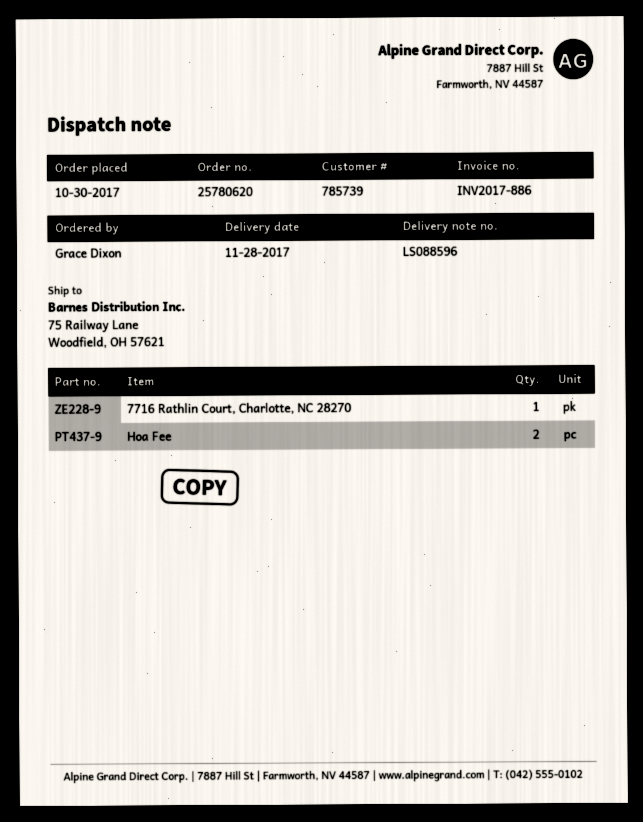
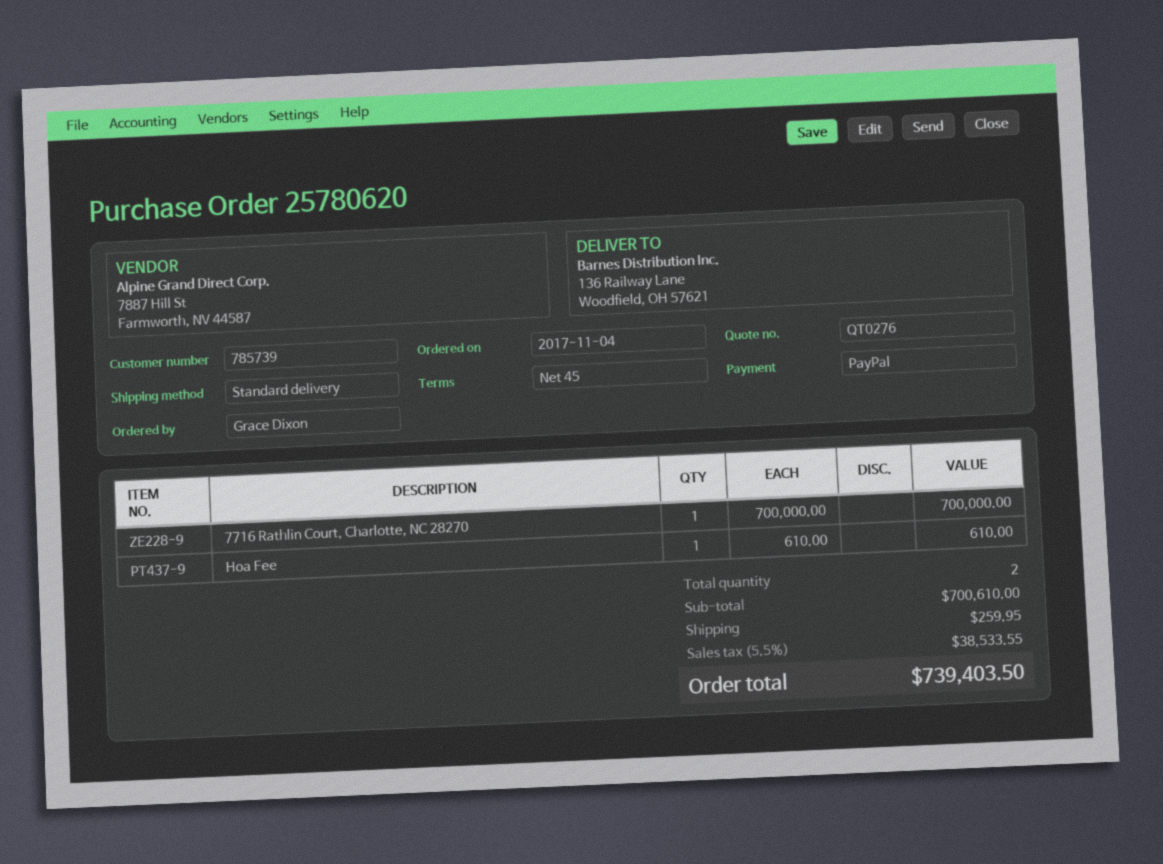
order date: 2017-10-30 -> 2017-11-04
ship to: 75 Railway Lane, Woodfield, OH 57621 -> 136 Railway Lane, Woodfield, OH 57621
Hoa Fee: 2 -> 1

